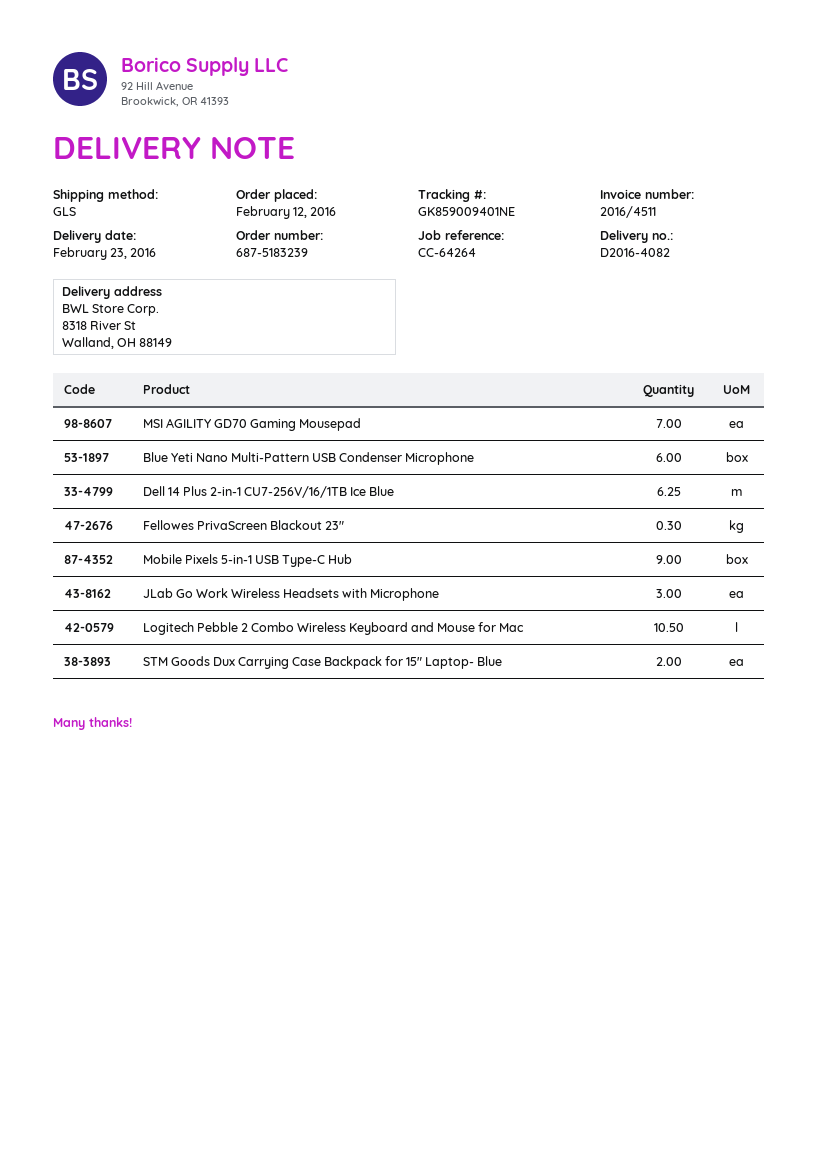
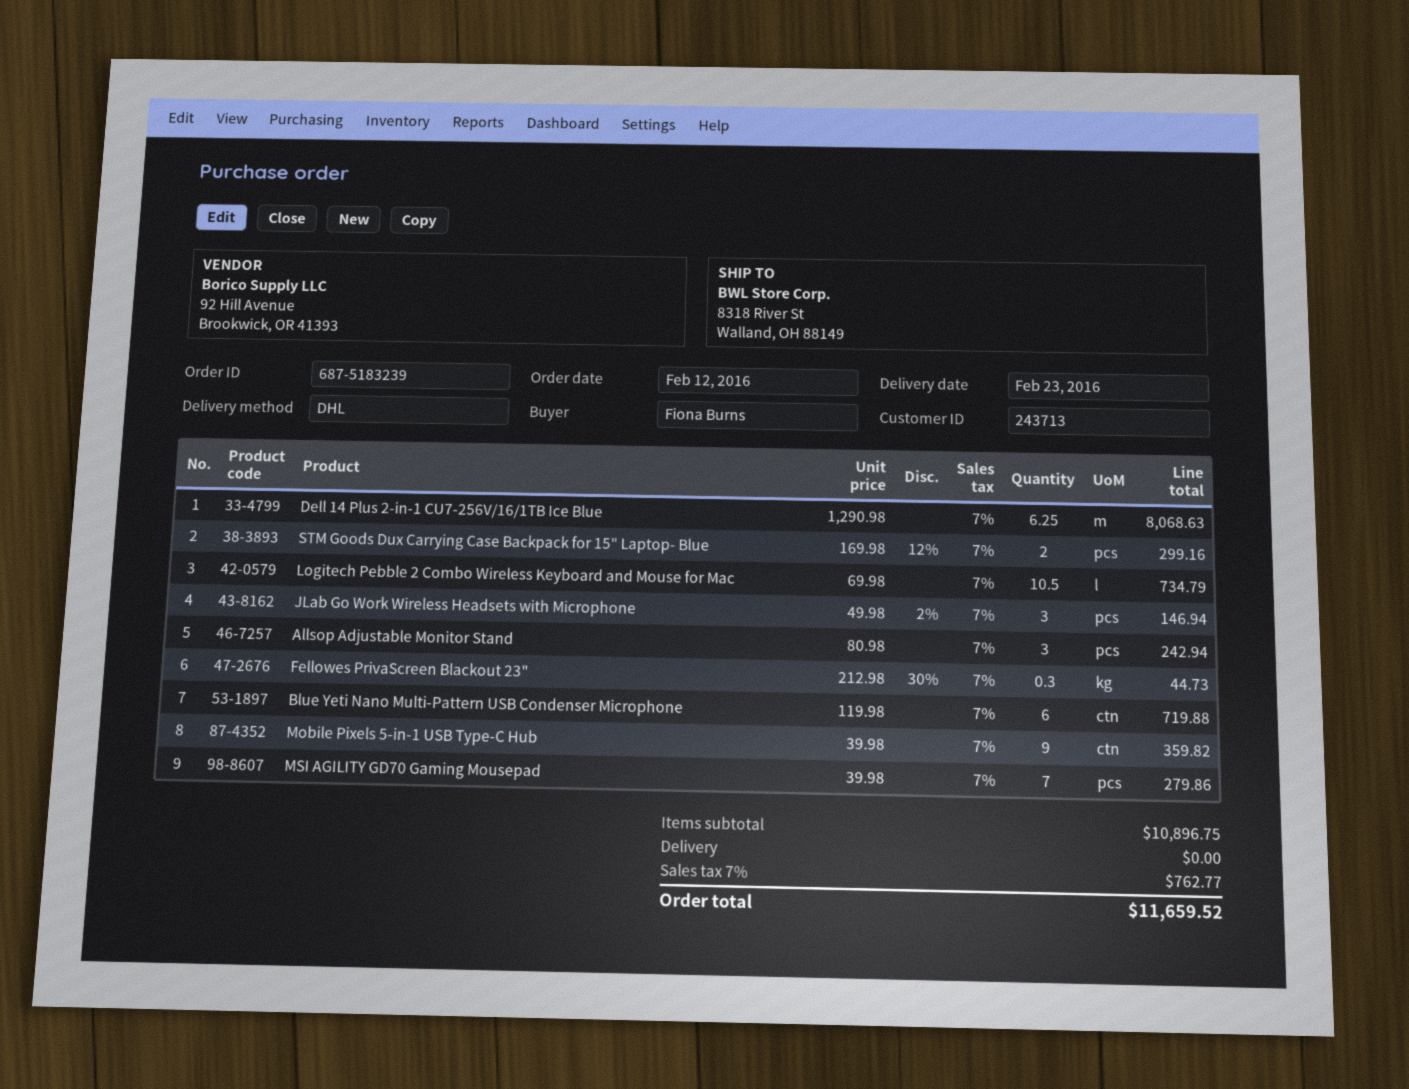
shipping method: GLS -> DHL
Allsop Adjustable Monitor Stand: none -> 3

